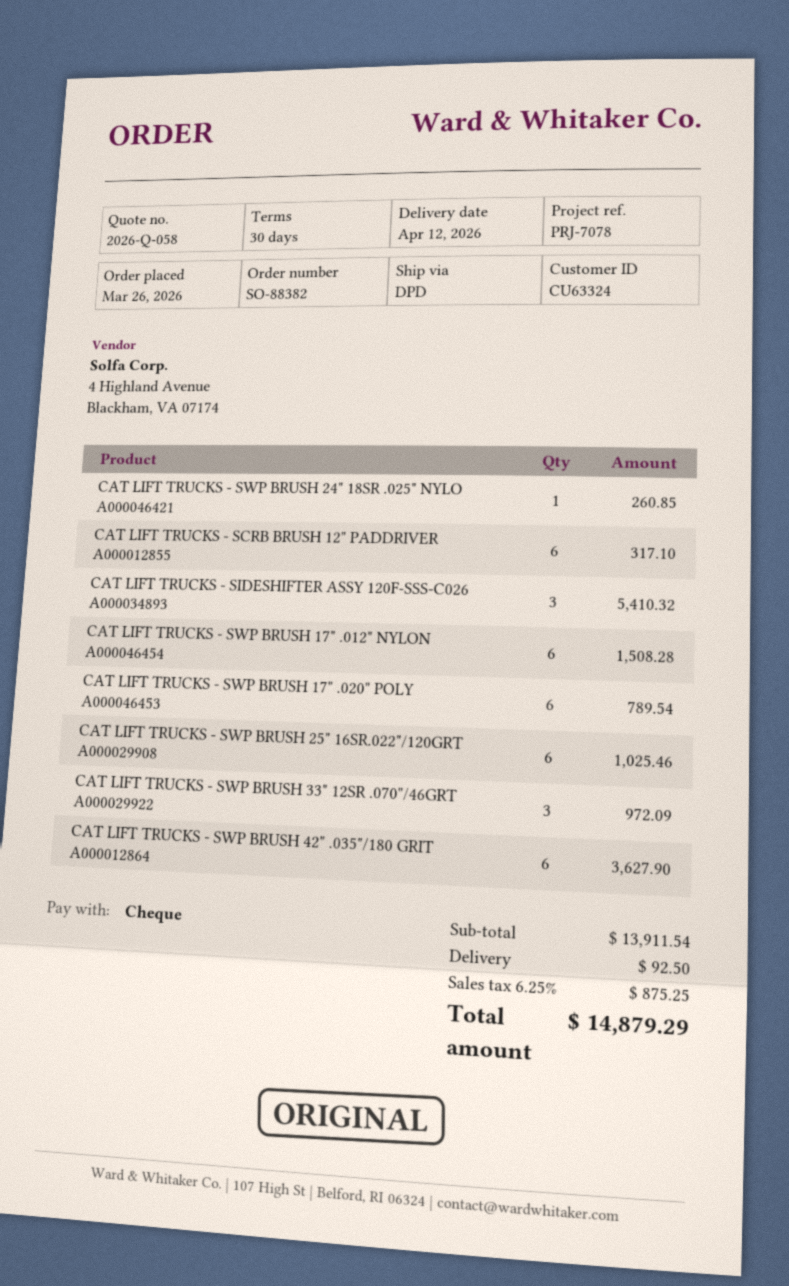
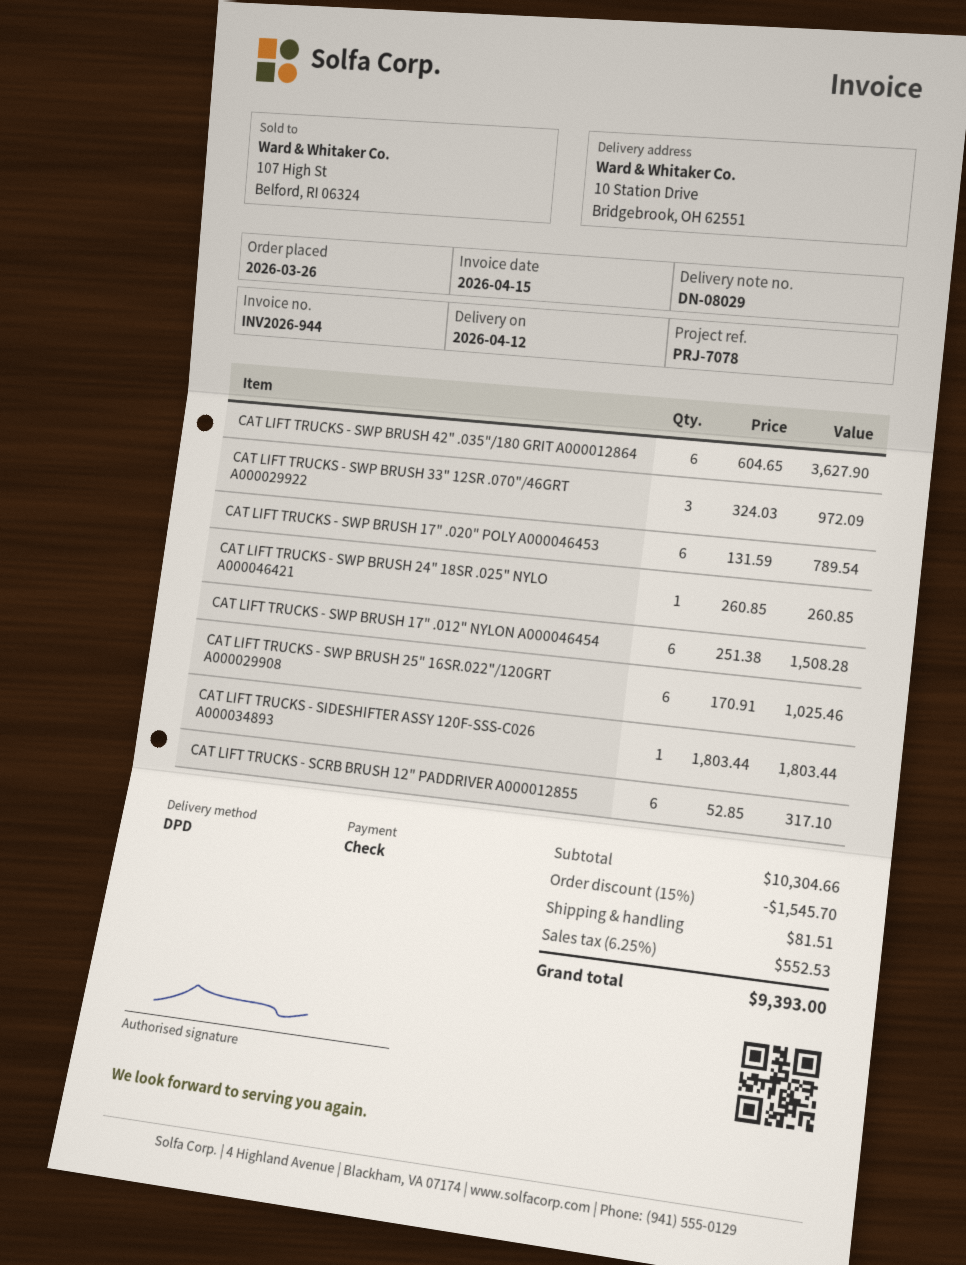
CAT LIFT TRUCKS - SIDESHIFTER ASSY 120F-SSS-C026 A000034893: 3 for 5410.32 -> 1 for 1803.44
subtotal: 13911.54 -> 10304.66
discount: none -> 15% = 1545.70
shipping: 92.50 -> 81.51
tax: 6.25% = 875.25 -> 6.25% = 552.53
total: 14879.29 -> 9393.00

